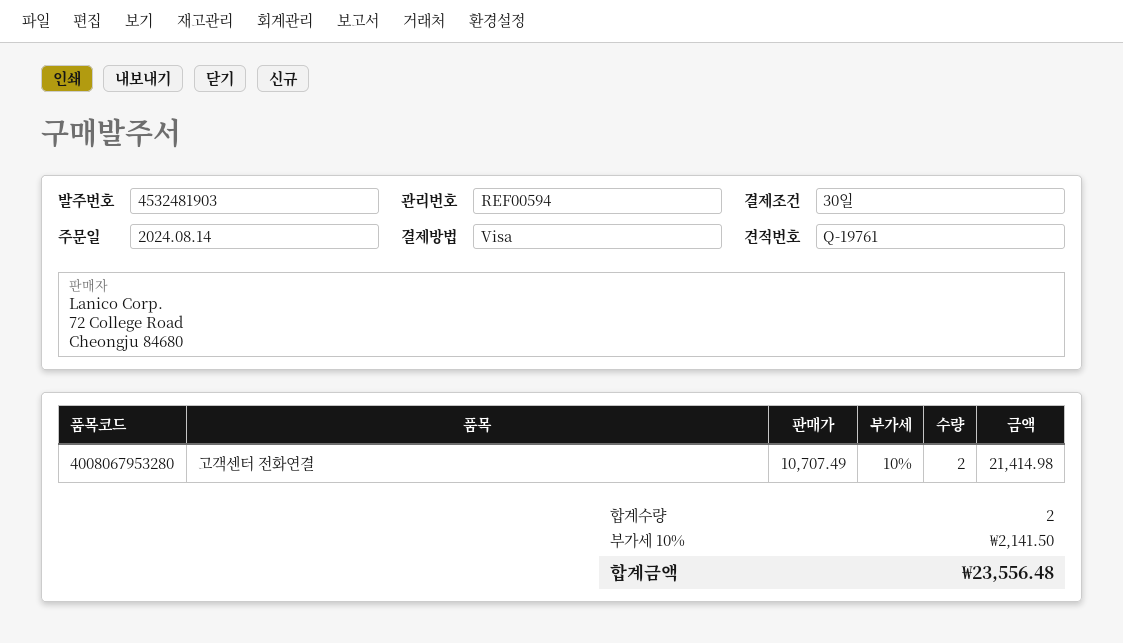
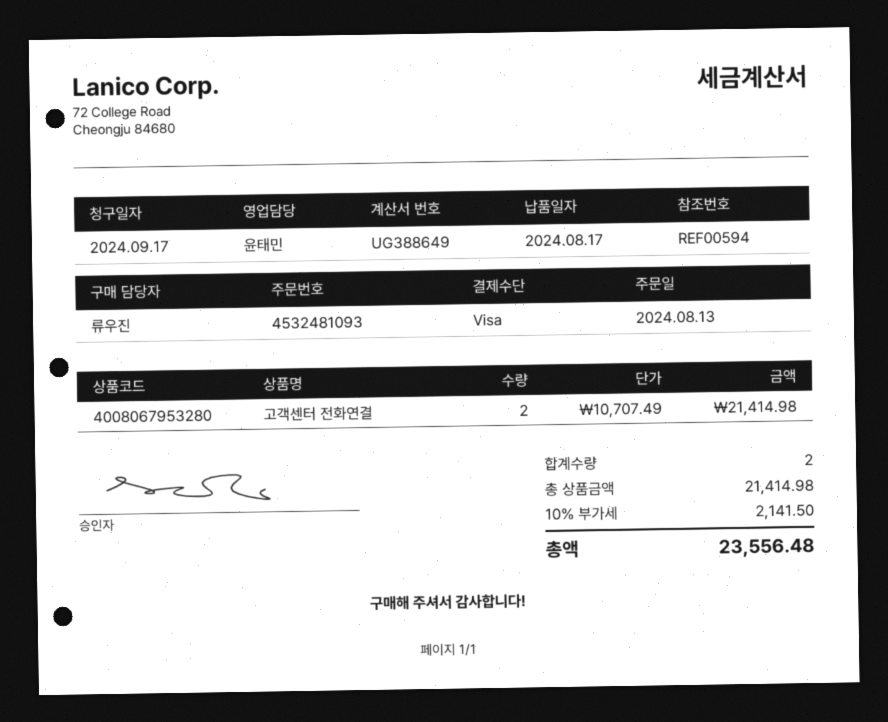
order number: 4532481903 -> 4532481093
order date: 2024-08-14 -> 2024-08-13

